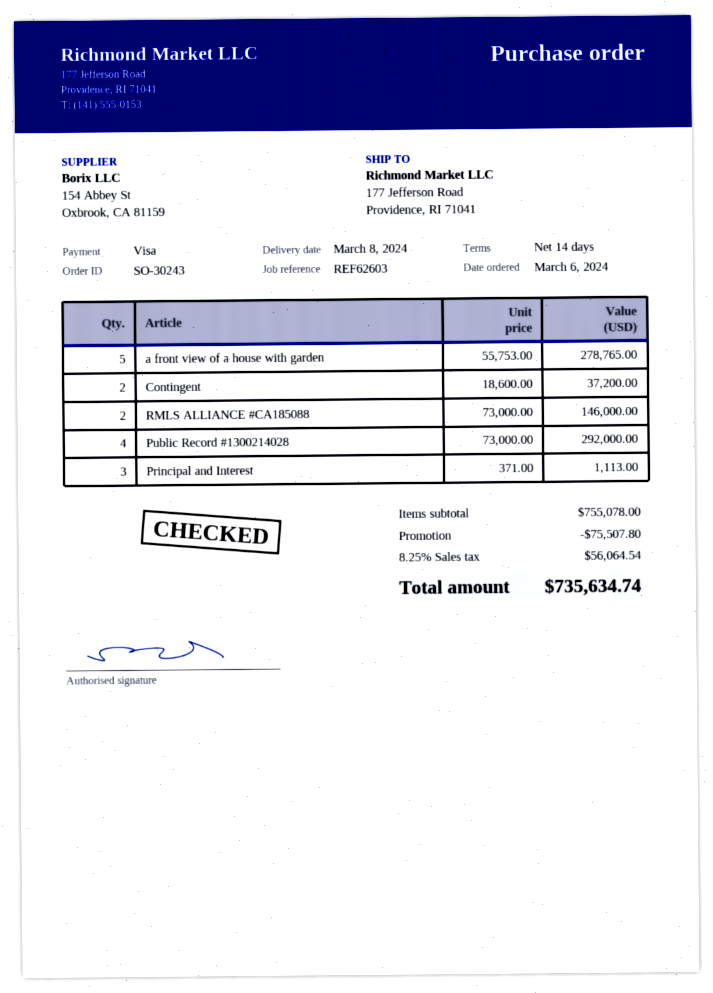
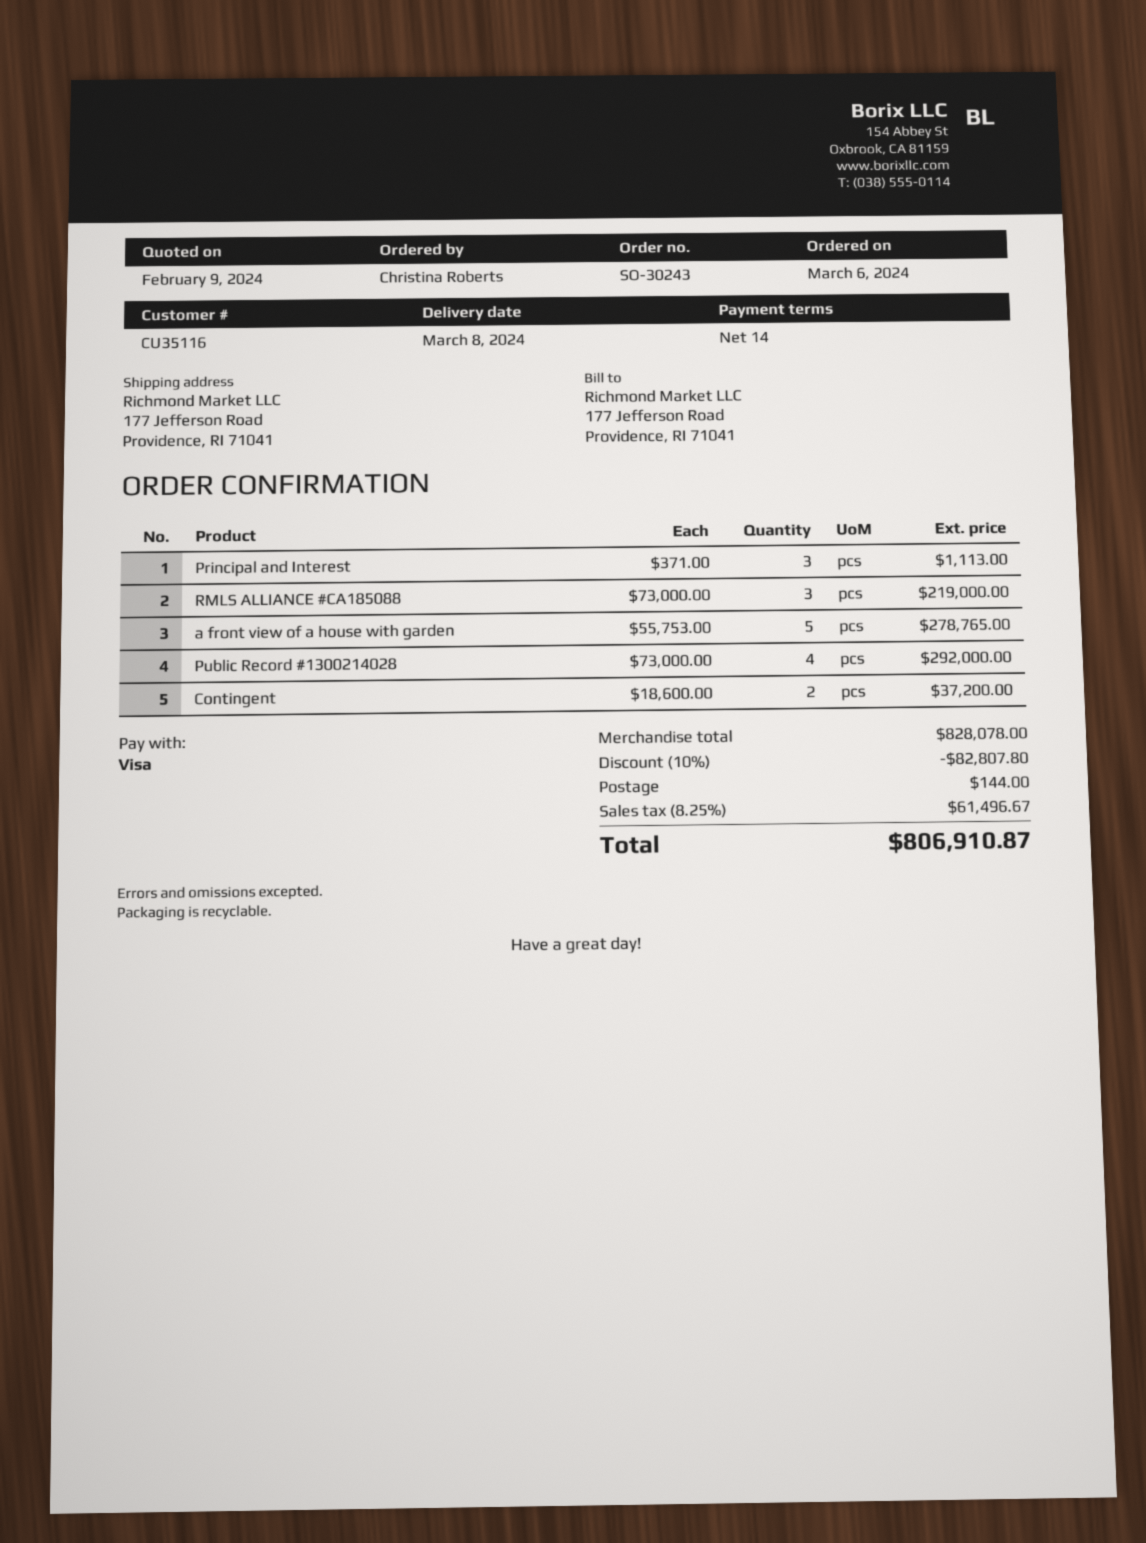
RMLS ALLIANCE #CA185088: 2 x 73000.00 = 146000.00 -> 3 x 73000.00 = 219000.00
subtotal: 755078.00 -> 828078.00
discount: 75507.80 -> 82807.80
shipping: none -> 144.00
tax: 8.25% = 56064.54 -> 8.25% = 61496.67
total: 735634.74 -> 806910.87

